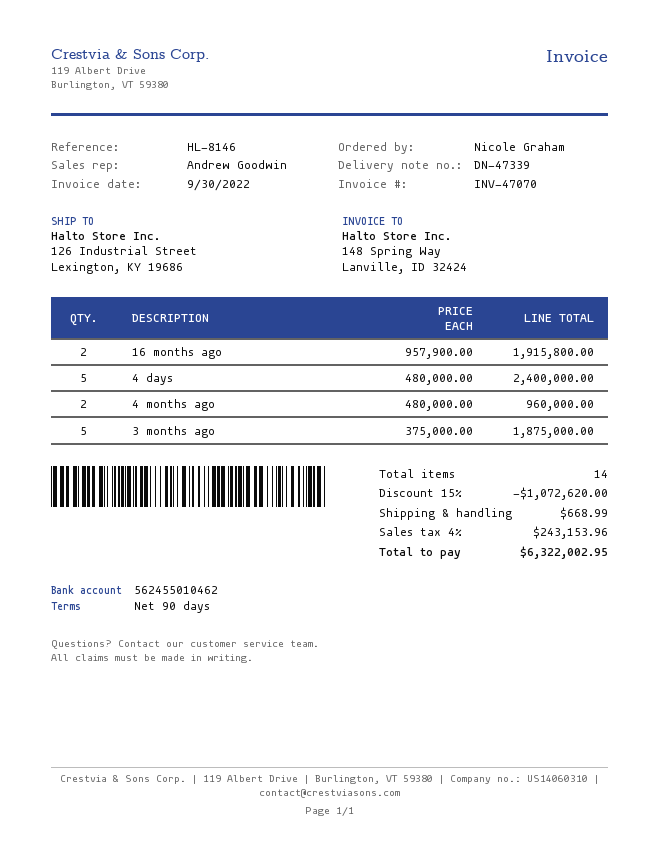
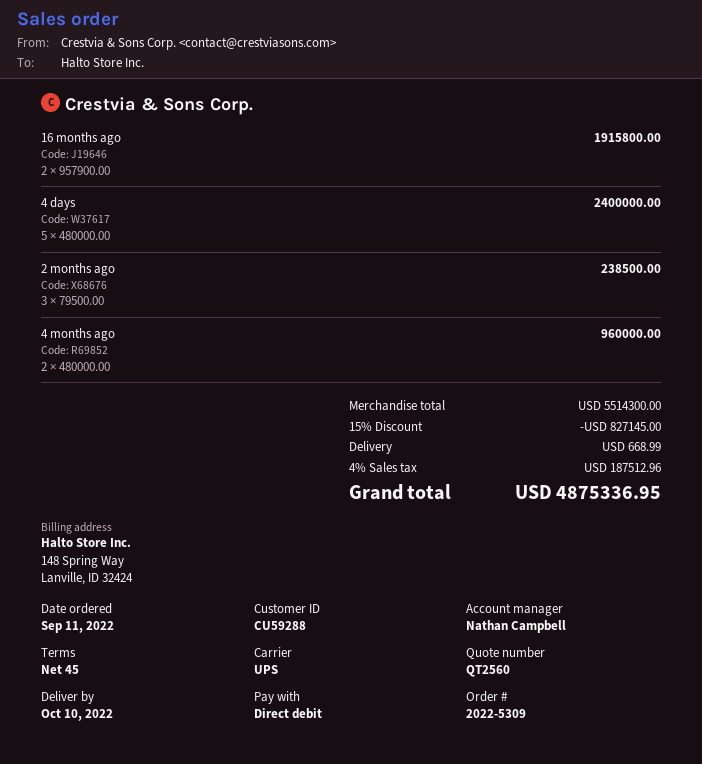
payment terms: 90 days -> 45 days
sales rep: Andrew Goodwin -> Nathan Campbell
3 months ago: 5 x 375000.00 = 1875000.00 -> none
2 months ago: none -> 3 x 79500.00 = 238500.00
discount: 15% = 1072620.00 -> 15% = 827145.00
tax: 4% = 243153.96 -> 4% = 187512.96
total: 6322002.95 -> 4875336.95

